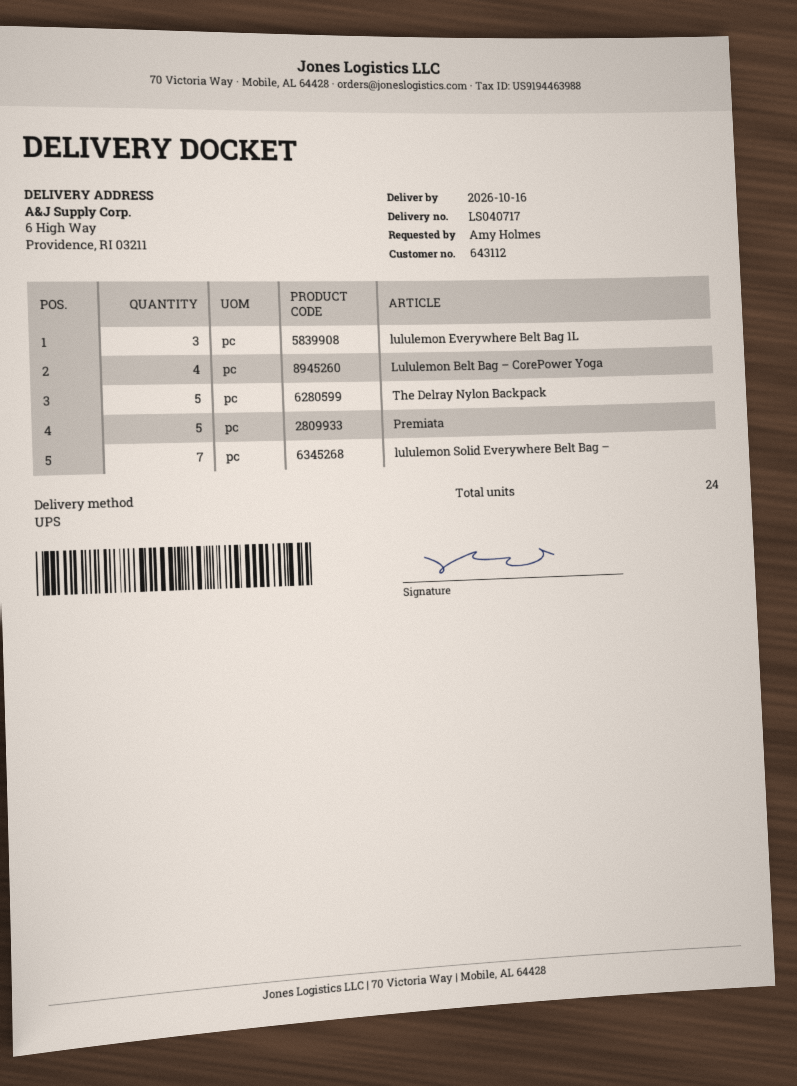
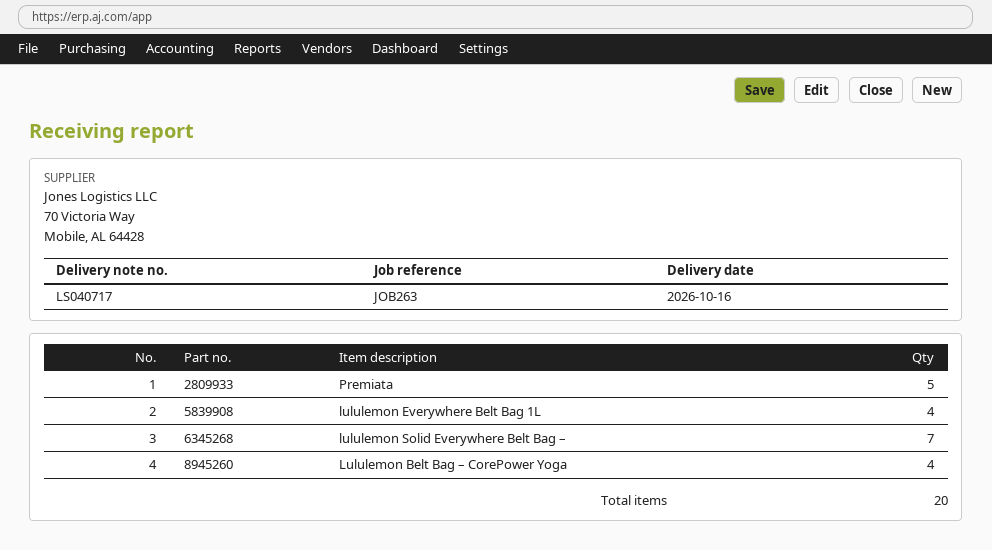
lululemon Everywhere Belt Bag 1L: 3 -> 4
The Delray Nylon Backpack: 5 -> none
total quantity: 24 -> 20

